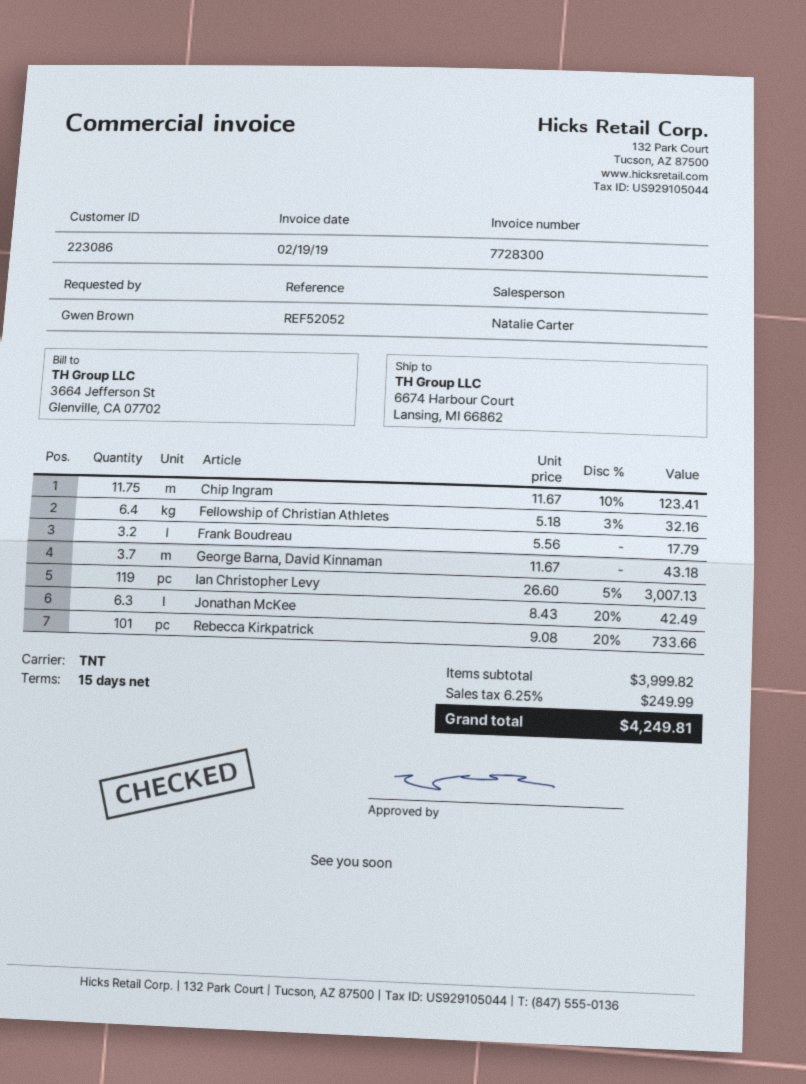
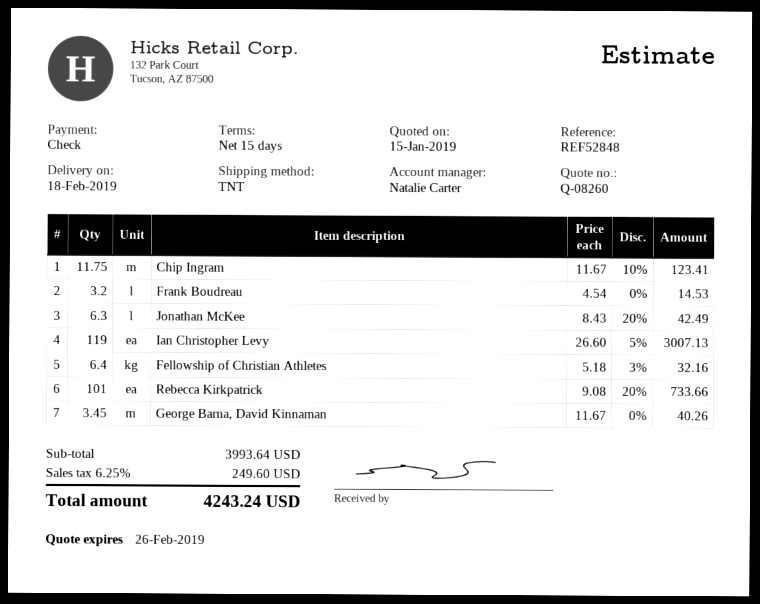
reference: REF52052 -> REF52848
Frank Boudreau: 3.2 x 5.56 = 17.79 -> 3.2 x 4.54 = 14.53
George Barna, David Kinnaman: 3.7 x 11.67 = 43.18 -> 3.45 x 11.67 = 40.26
subtotal: 3999.82 -> 3993.64
tax: 6.25% = 249.99 -> 6.25% = 249.60
total: 4249.81 -> 4243.24

